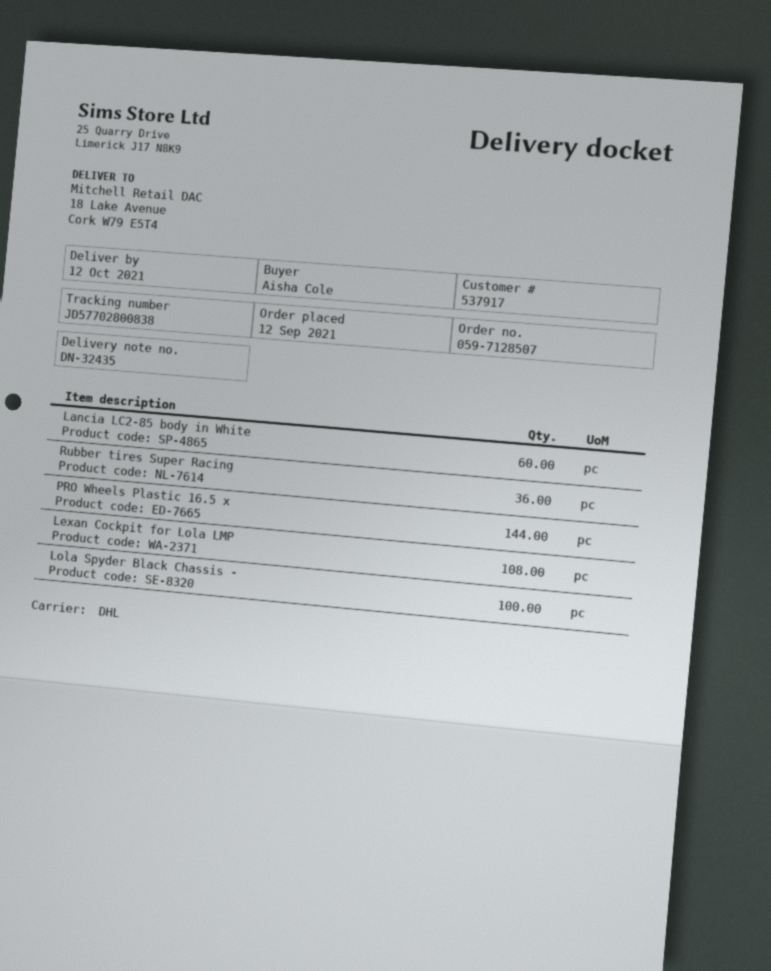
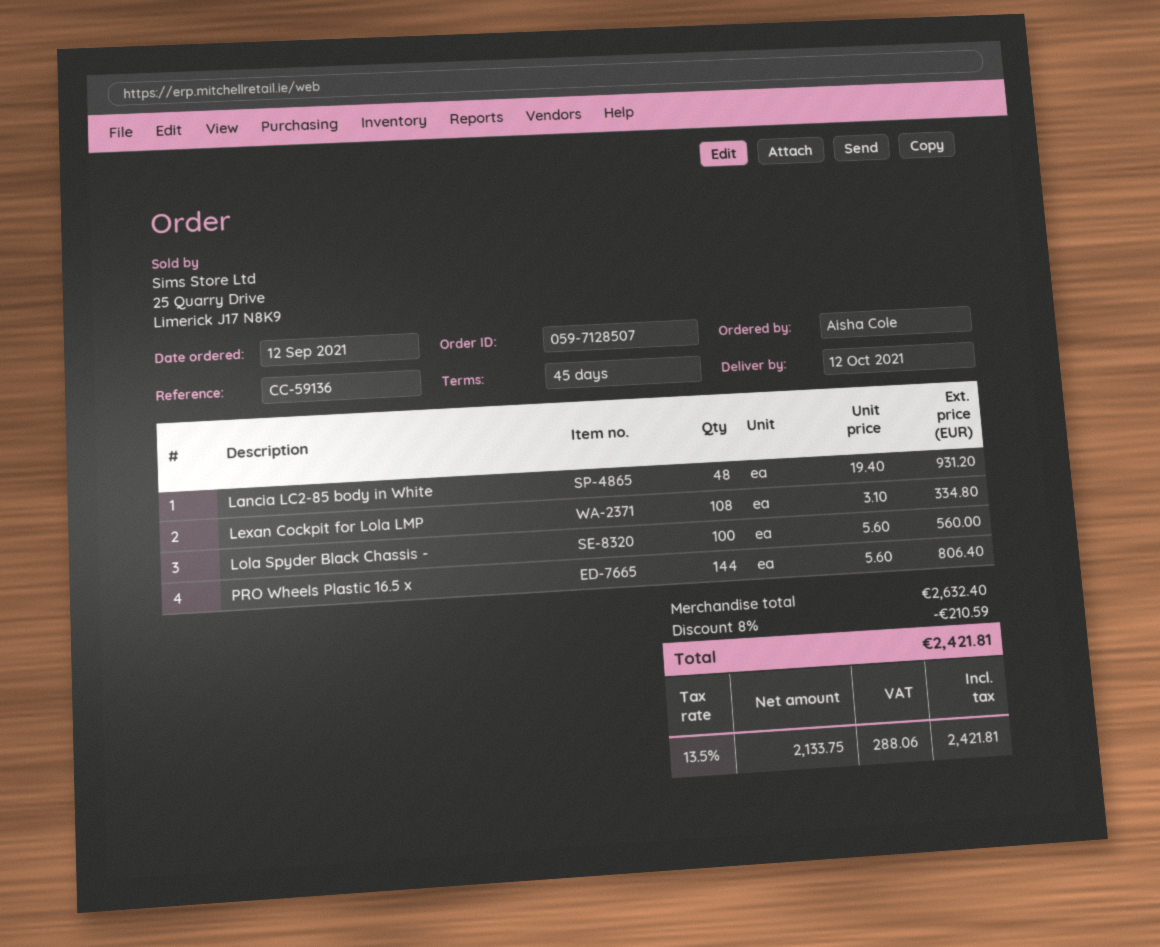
Lancia LC2-85 body in White: 60 -> 48
Rubber tires Super Racing: 36 -> none

